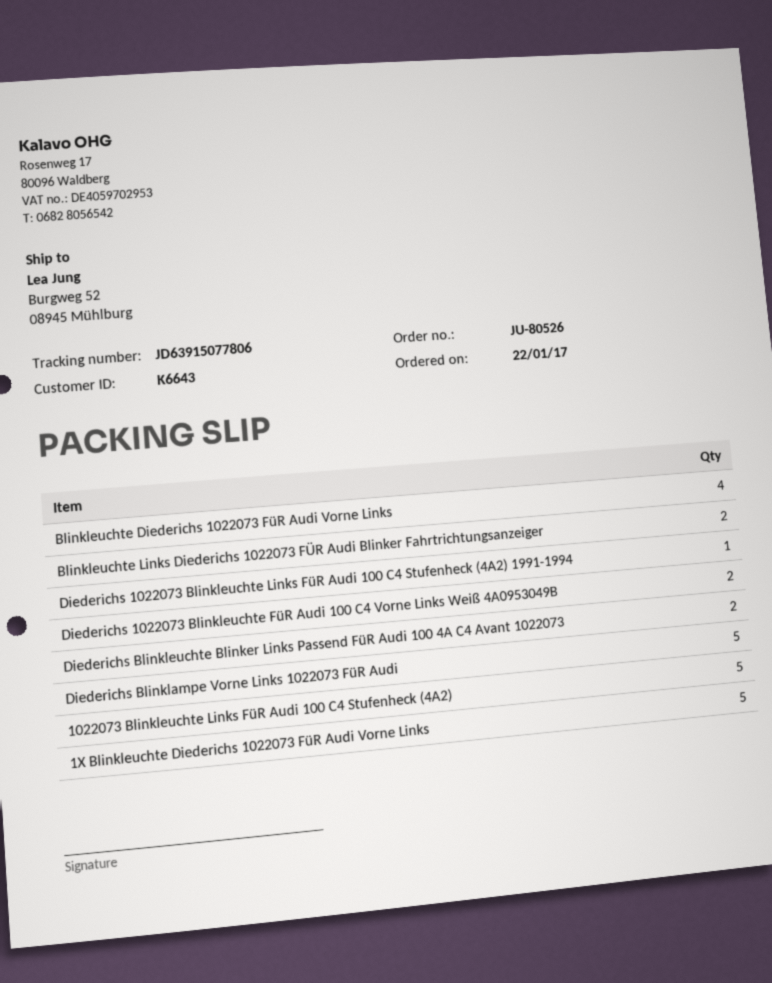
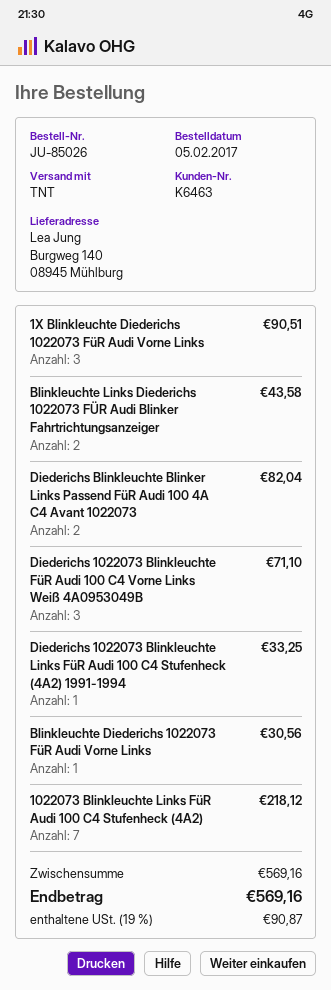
order number: JU-80526 -> JU-85026
order date: 2017-01-22 -> 2017-02-05
customer number: K6643 -> K6463
ship to: Burgweg 52, 08945 Mühlburg -> Burgweg 140, 08945 Mühlburg
Blinkleuchte Diederichs 1022073 FüR Audi Vorne Links: 4 -> 1
Diederichs 1022073 Blinkleuchte FüR Audi 100 C4 Vorne Links Weiß 4A0953049B: 2 -> 3
Diederichs Blinklampe Vorne Links 1022073 FüR Audi: 5 -> none
1022073 Blinkleuchte Links FüR Audi 100 C4 Stufenheck (4A2): 5 -> 7
1X Blinkleuchte Diederichs 1022073 FüR Audi Vorne Links: 5 -> 3

